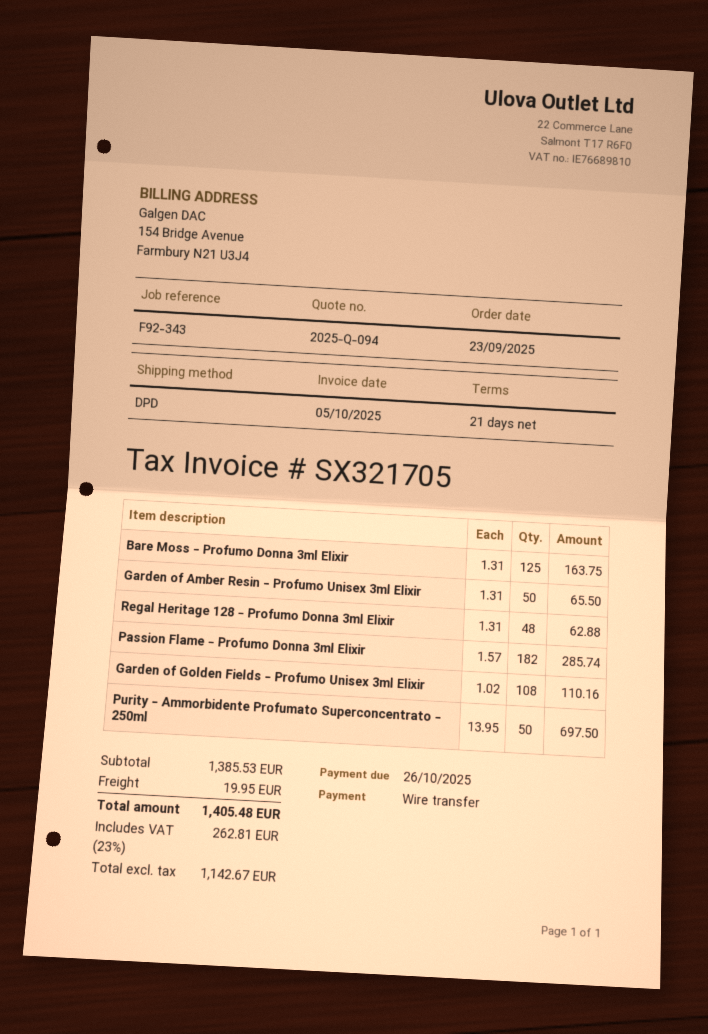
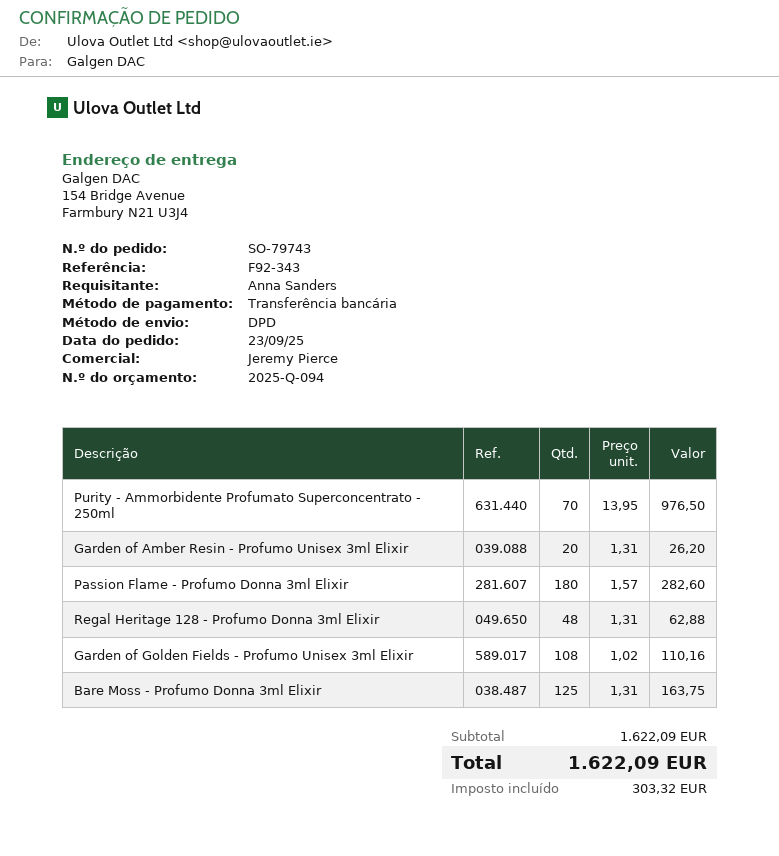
Garden of Amber Resin - Profumo Unisex 3ml Elixir: 50 x 1.31 = 65.50 -> 20 x 1.31 = 26.20
Passion Flame - Profumo Donna 3ml Elixir: 182 x 1.57 = 285.74 -> 180 x 1.57 = 282.60
Purity - Ammorbidente Profumato Superconcentrato - 250ml: 50 x 13.95 = 697.50 -> 70 x 13.95 = 976.50
subtotal: 1385.53 -> 1622.09
shipping: 19.95 -> none
tax: 262.81 -> 303.32
total: 1405.48 -> 1622.09

